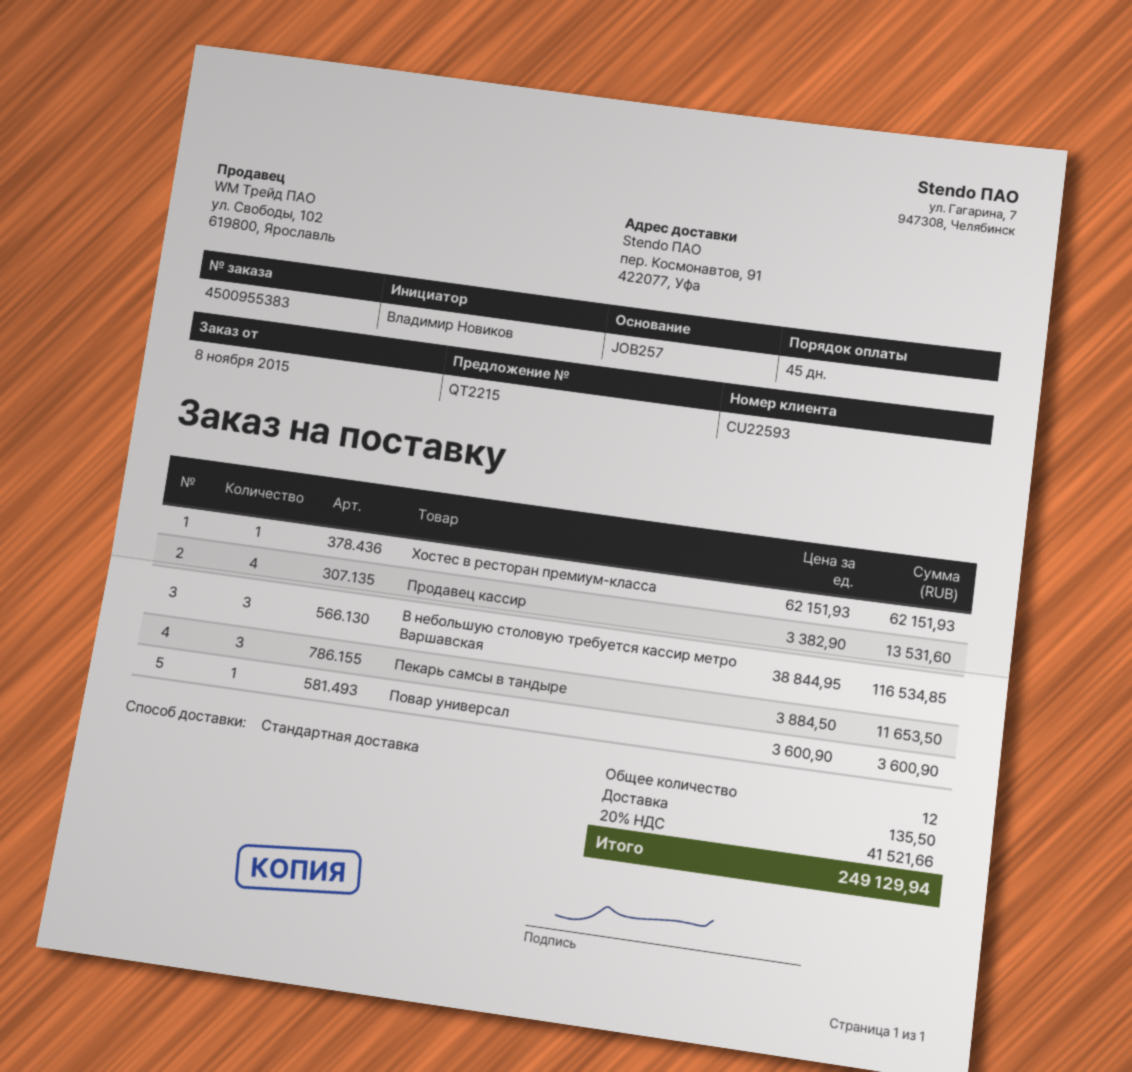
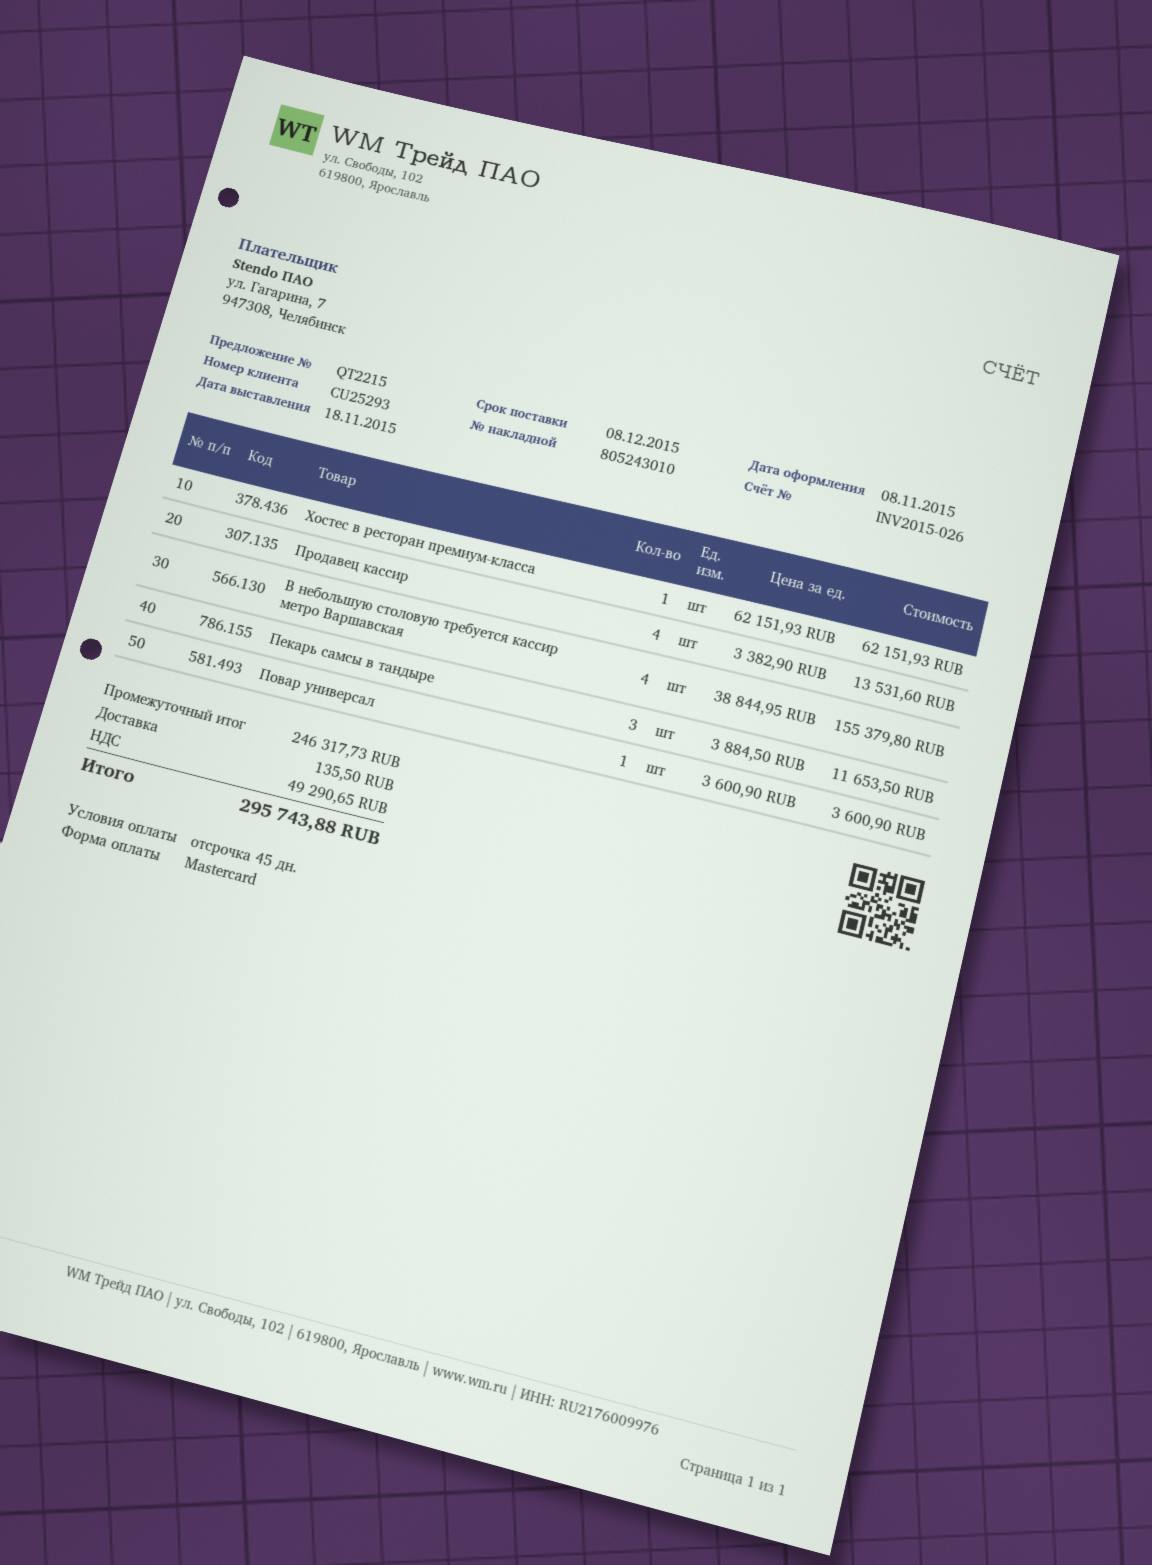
customer number: CU22593 -> CU25293
В небольшую столовую требуется кассир метро Варшавская: 3 x 38844.95 = 116534.85 -> 4 x 38844.95 = 155379.80
tax: 41521.66 -> 49290.65
total: 249129.94 -> 295743.88

